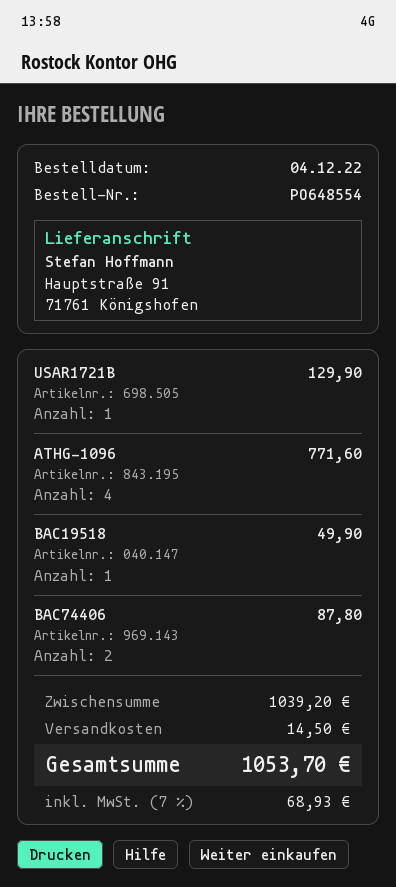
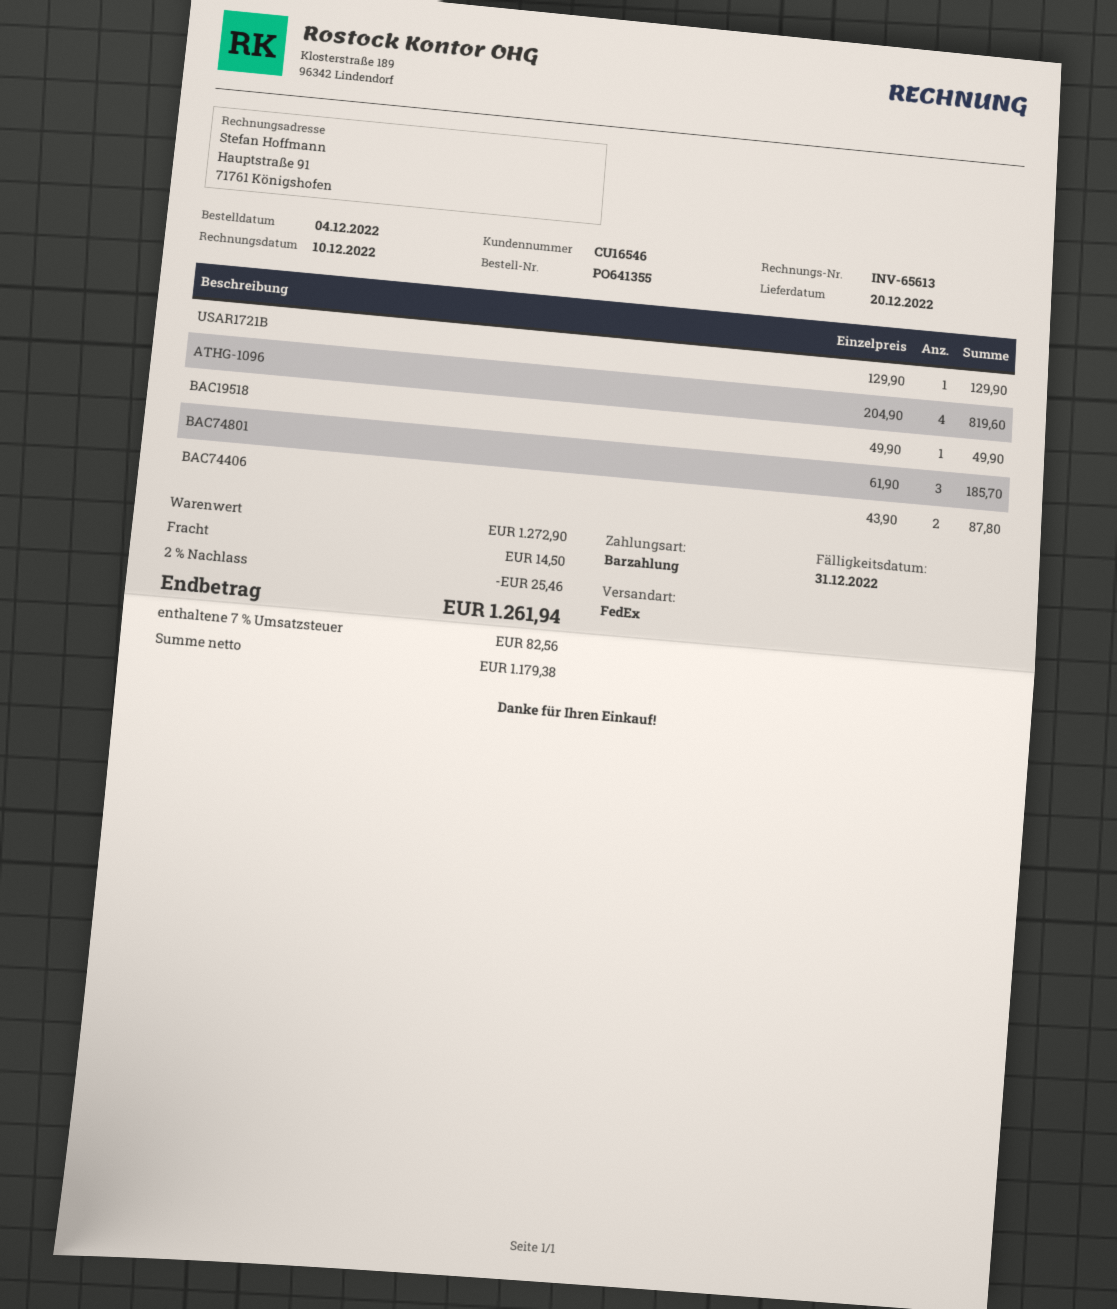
order number: PO648554 -> PO641355
ATHG-1096: 4 for 771.60 -> 4 for 819.60
BAC74801: none -> 3 for 185.70
subtotal: 1039.20 -> 1272.90
discount: none -> 2% = 25.46
tax: 7% = 68.93 -> 7% = 82.56
total: 1053.70 -> 1261.94

